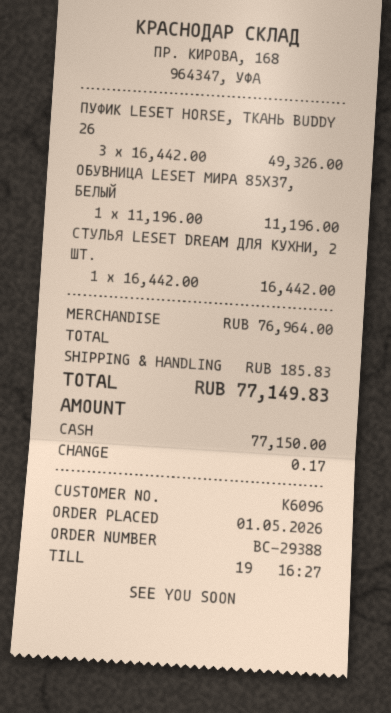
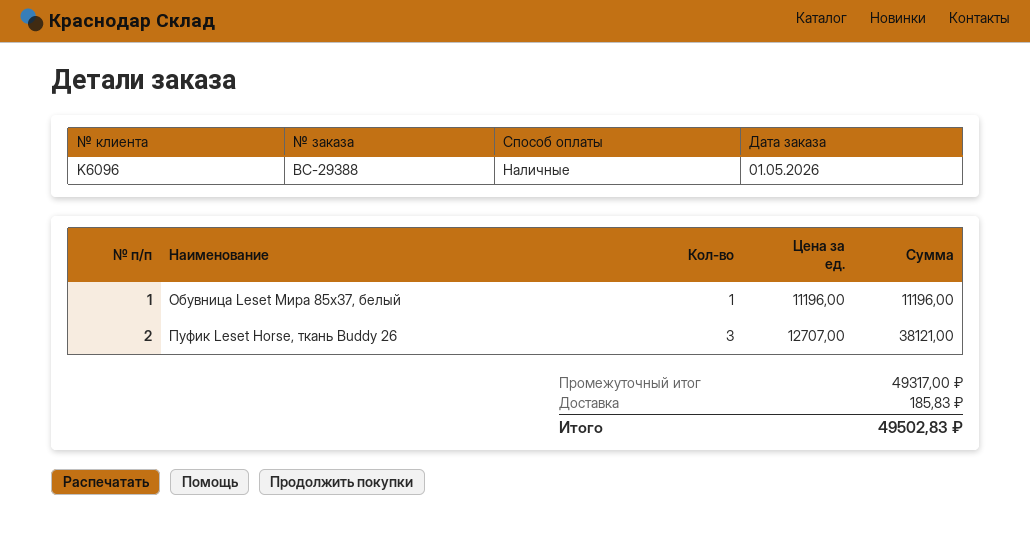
ПУФИК LESET HORSE, ТКАНЬ BUDDY 26: 3 x 16442.00 = 49326.00 -> 3 x 12707.00 = 38121.00
СТУЛЬЯ LESET DREAM ДЛЯ КУХНИ, 2 ШТ.: 1 x 16442.00 = 16442.00 -> none
subtotal: 76964.00 -> 49317.00
total: 77149.83 -> 49502.83

